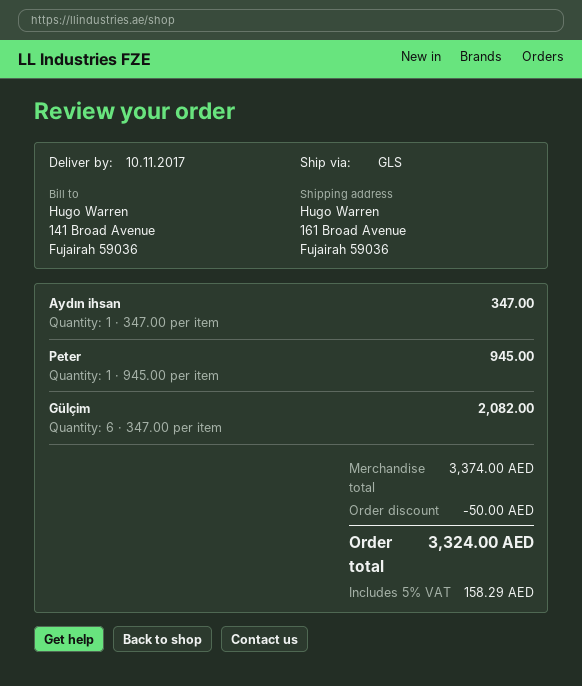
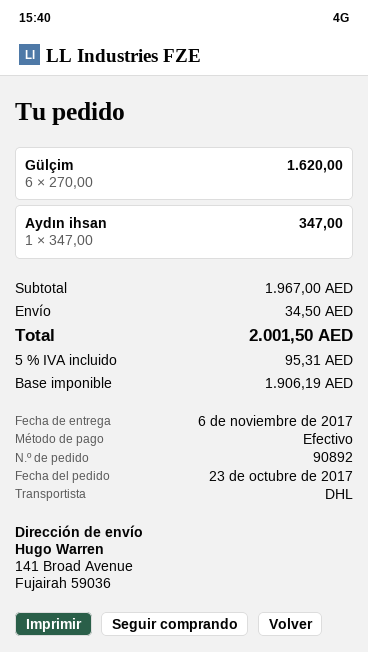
delivery date: 2017-11-10 -> 2017-11-06
shipping method: GLS -> DHL
ship to: 161 Broad Avenue, Fujairah 59036 -> 141 Broad Avenue, Fujairah 59036
Peter: 1 x 945.00 = 945.00 -> none
Gülçim: 6 x 347.00 = 2082.00 -> 6 x 270.00 = 1620.00
subtotal: 3374.00 -> 1967.00
discount: 50.00 -> none
shipping: none -> 34.50
tax: 5% = 158.29 -> 5% = 95.31
total: 3324.00 -> 2001.50

